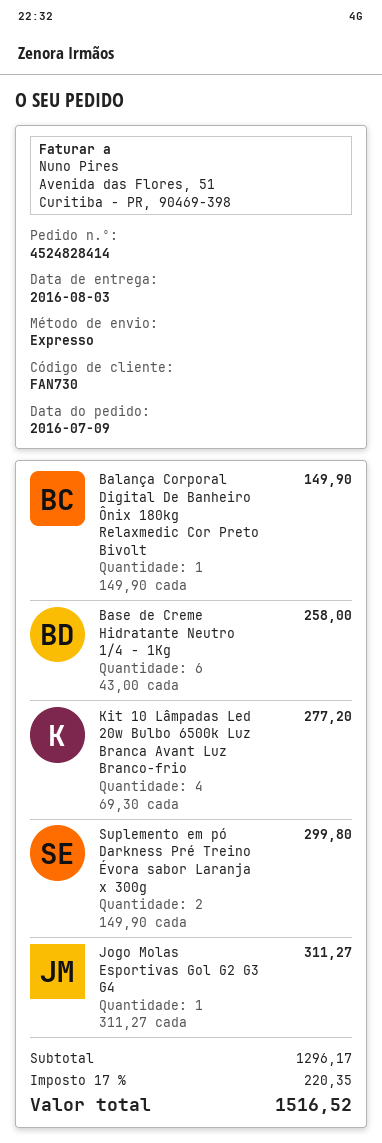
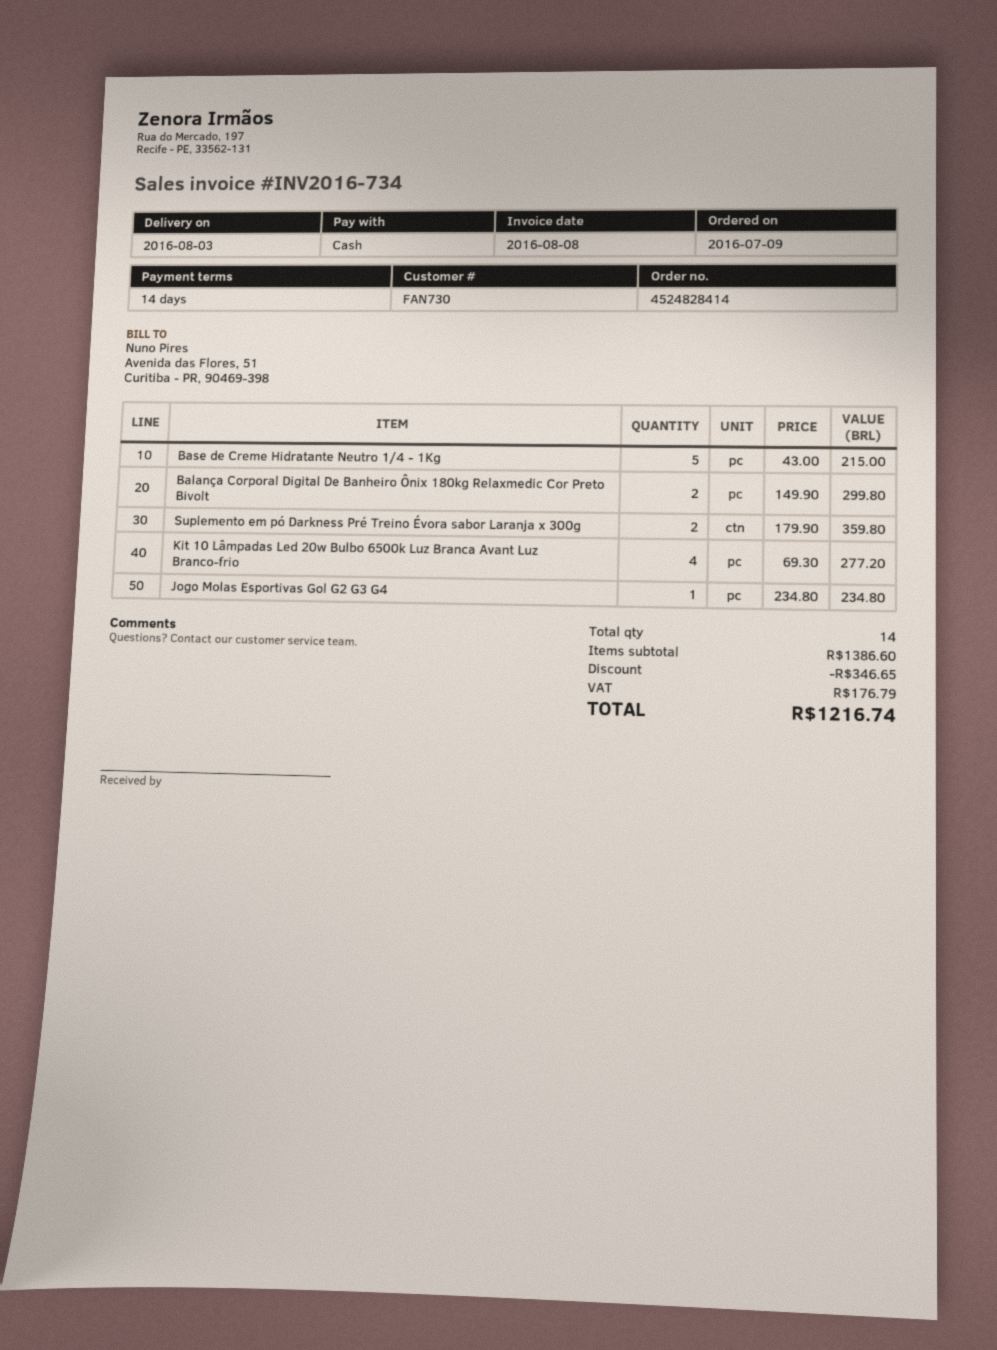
Balança Corporal Digital De Banheiro Ônix 180kg Relaxmedic Cor Preto Bivolt: 1 x 149.90 = 149.90 -> 2 x 149.90 = 299.80
Base de Creme Hidratante Neutro 1/4 - 1Kg: 6 x 43.00 = 258.00 -> 5 x 43.00 = 215.00
Suplemento em pó Darkness Pré Treino Évora sabor Laranja x 300g: 2 x 149.90 = 299.80 -> 2 x 179.90 = 359.80
Jogo Molas Esportivas Gol G2 G3 G4: 1 x 311.27 = 311.27 -> 1 x 234.80 = 234.80
subtotal: 1296.17 -> 1386.60
discount: none -> 346.65
tax: 220.35 -> 176.79
total: 1516.52 -> 1216.74

